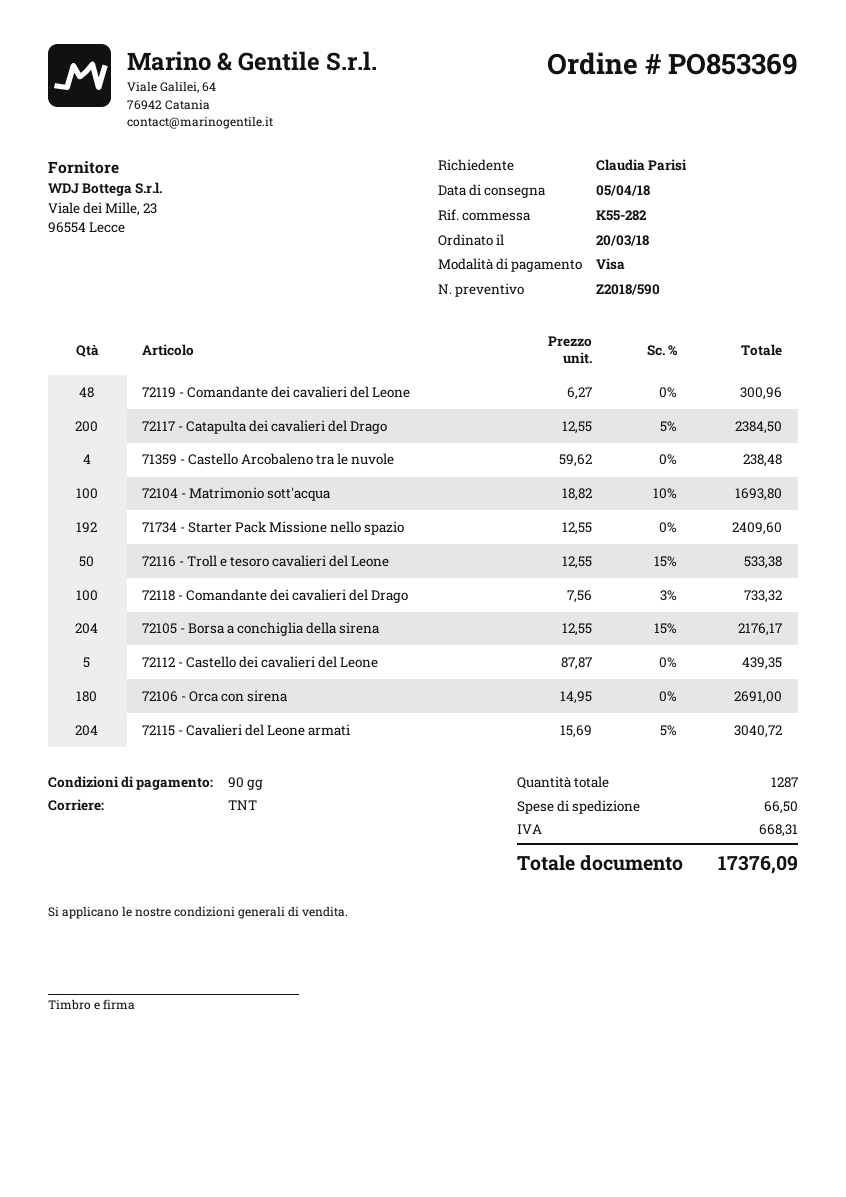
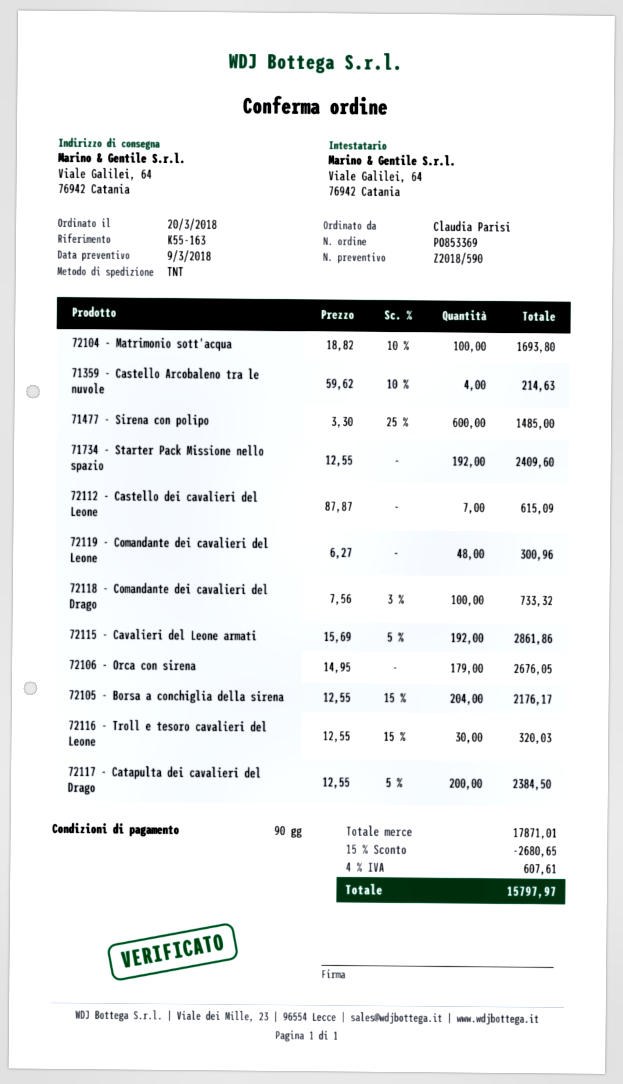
reference: K55-282 -> K55-163
71359 - Castello Arcobaleno tra le nuvole: 4 x 59.62 = 238.48 -> 4 x 59.62 - 10% = 214.63
72116 - Troll e tesoro cavalieri del Leone: 50 x 12.55 - 15% = 533.38 -> 30 x 12.55 - 15% = 320.03
72112 - Castello dei cavalieri del Leone: 5 x 87.87 = 439.35 -> 7 x 87.87 = 615.09
72106 - Orca con sirena: 180 x 14.95 = 2691.00 -> 179 x 14.95 = 2676.05
72115 - Cavalieri del Leone armati: 204 x 15.69 - 5% = 3040.72 -> 192 x 15.69 - 5% = 2861.86
71477 - Sirena con polipo: none -> 600 x 3.30 - 25% = 1485.00
discount: none -> 15% = 2680.65
shipping: 66.50 -> none
tax: 668.31 -> 607.61
total: 17376.09 -> 15797.97

